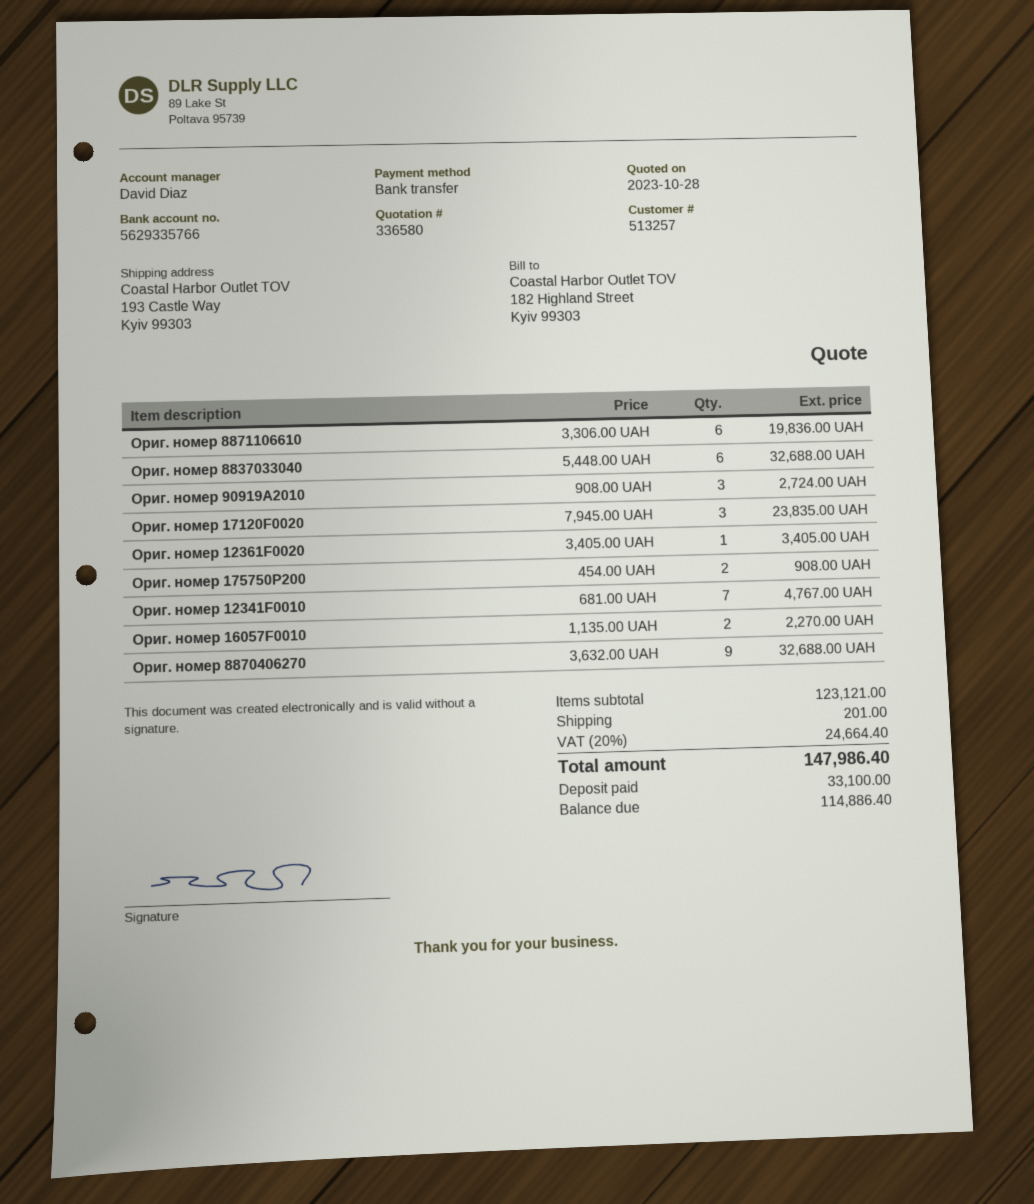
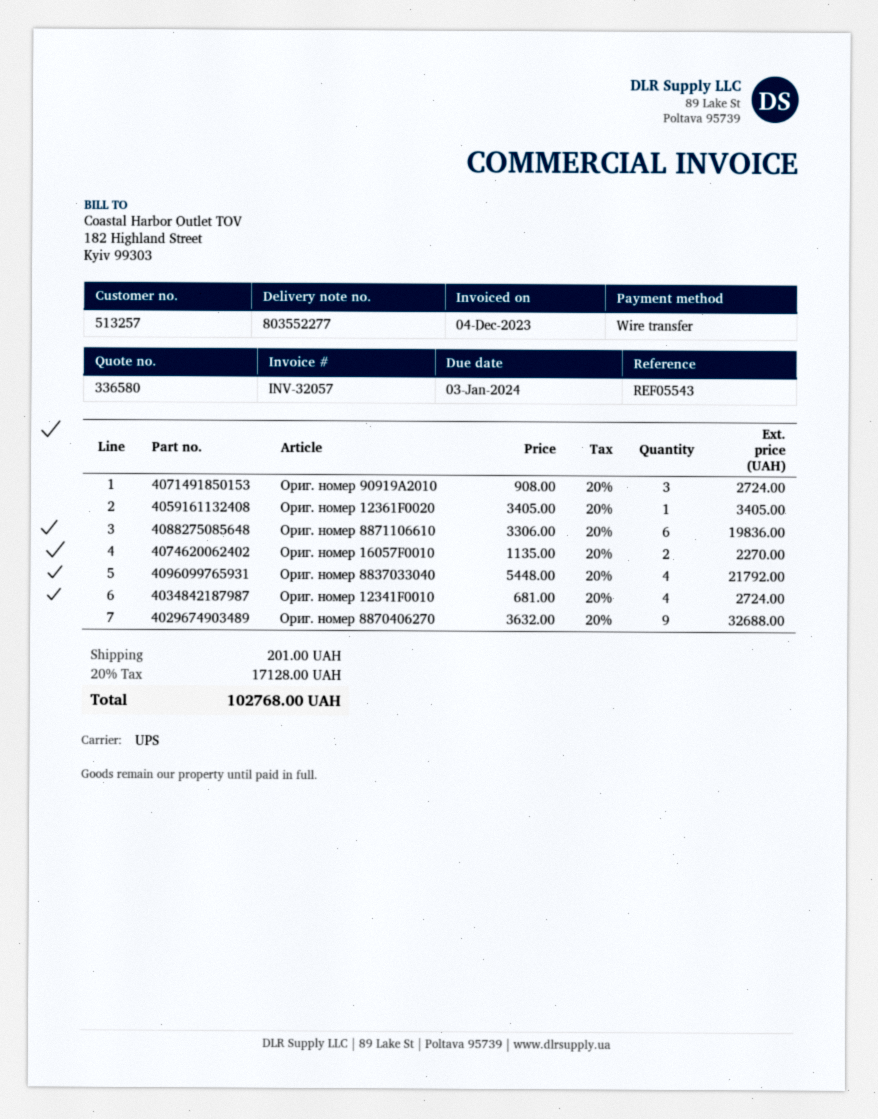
Ориг. номер 8837033040: 6 x 5448.00 = 32688.00 -> 4 x 5448.00 = 21792.00
Ориг. номер 17120F0020: 3 x 7945.00 = 23835.00 -> none
Ориг. номер 175750P200: 2 x 454.00 = 908.00 -> none
Ориг. номер 12341F0010: 7 x 681.00 = 4767.00 -> 4 x 681.00 = 2724.00
tax: 20% = 24664.40 -> 20% = 17128.00
total: 147986.40 -> 102768.00

